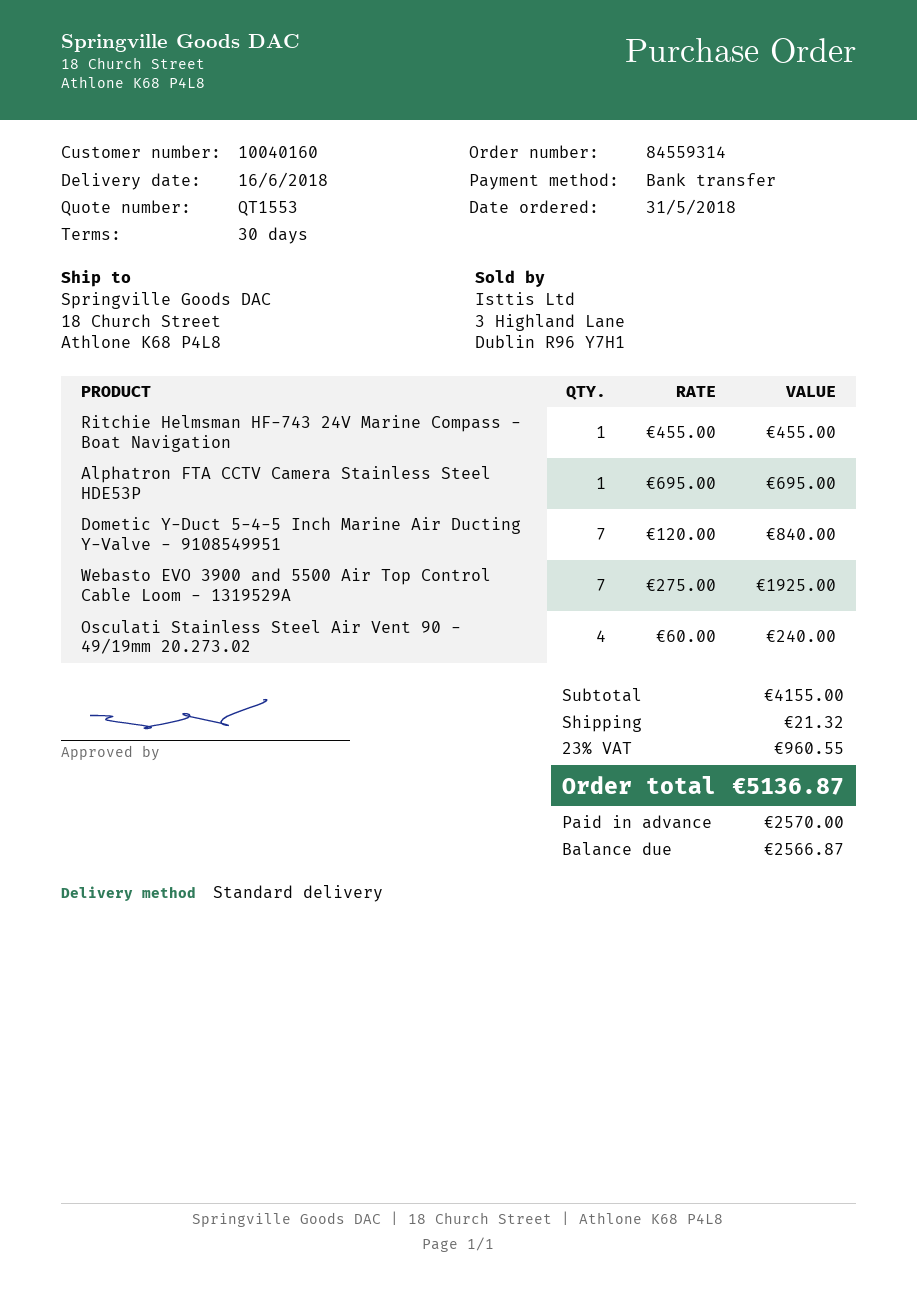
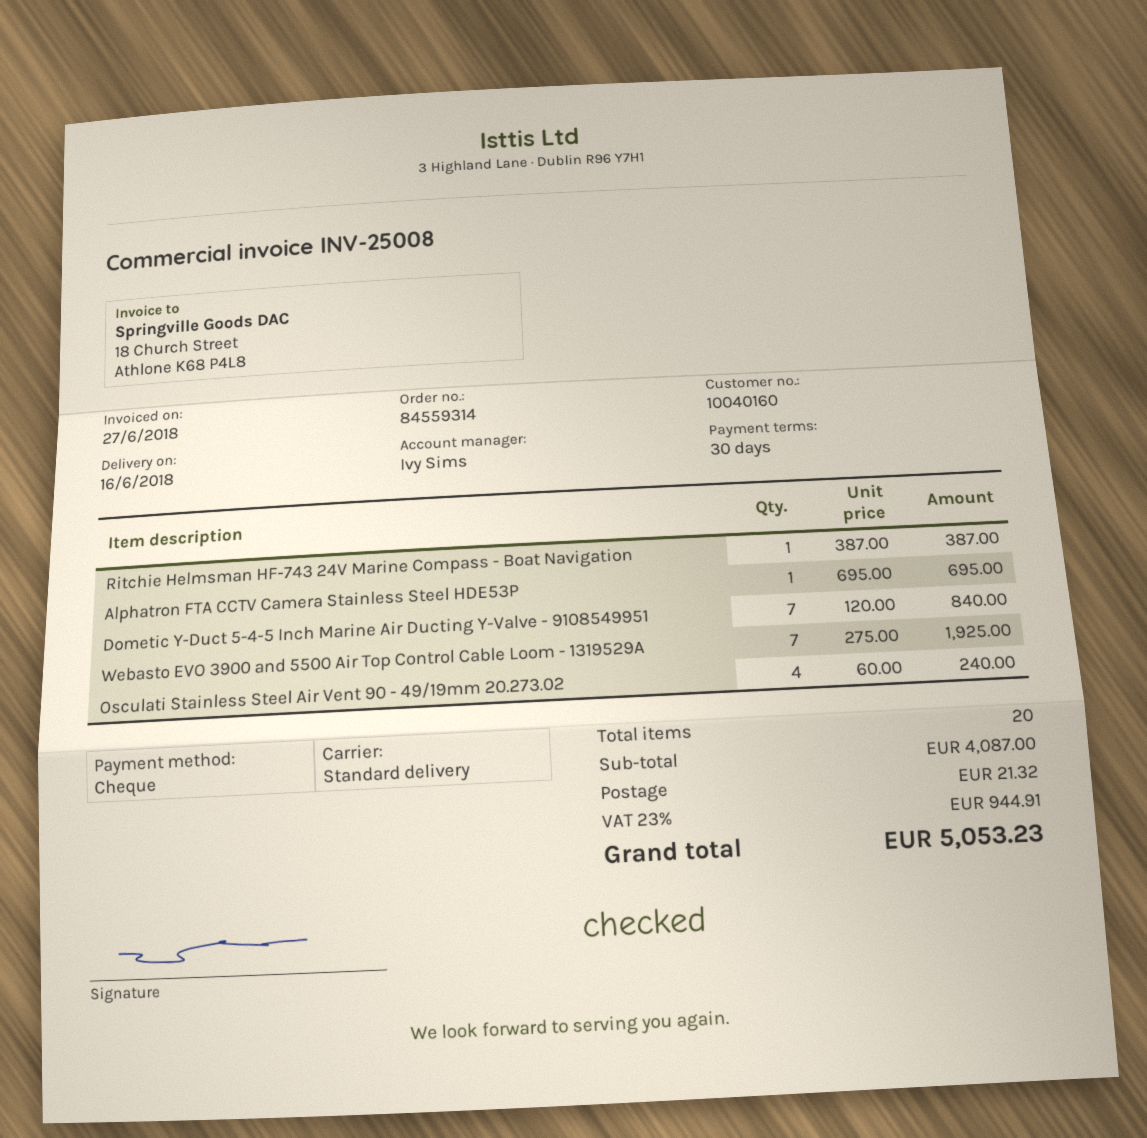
payment method: bank transfer -> cheque
Ritchie Helmsman HF-743 24V Marine Compass - Boat Navigation: 1 x 455.00 = 455.00 -> 1 x 387.00 = 387.00
subtotal: 4155.00 -> 4087.00
tax: 23% = 960.55 -> 23% = 944.91
total: 5136.87 -> 5053.23

